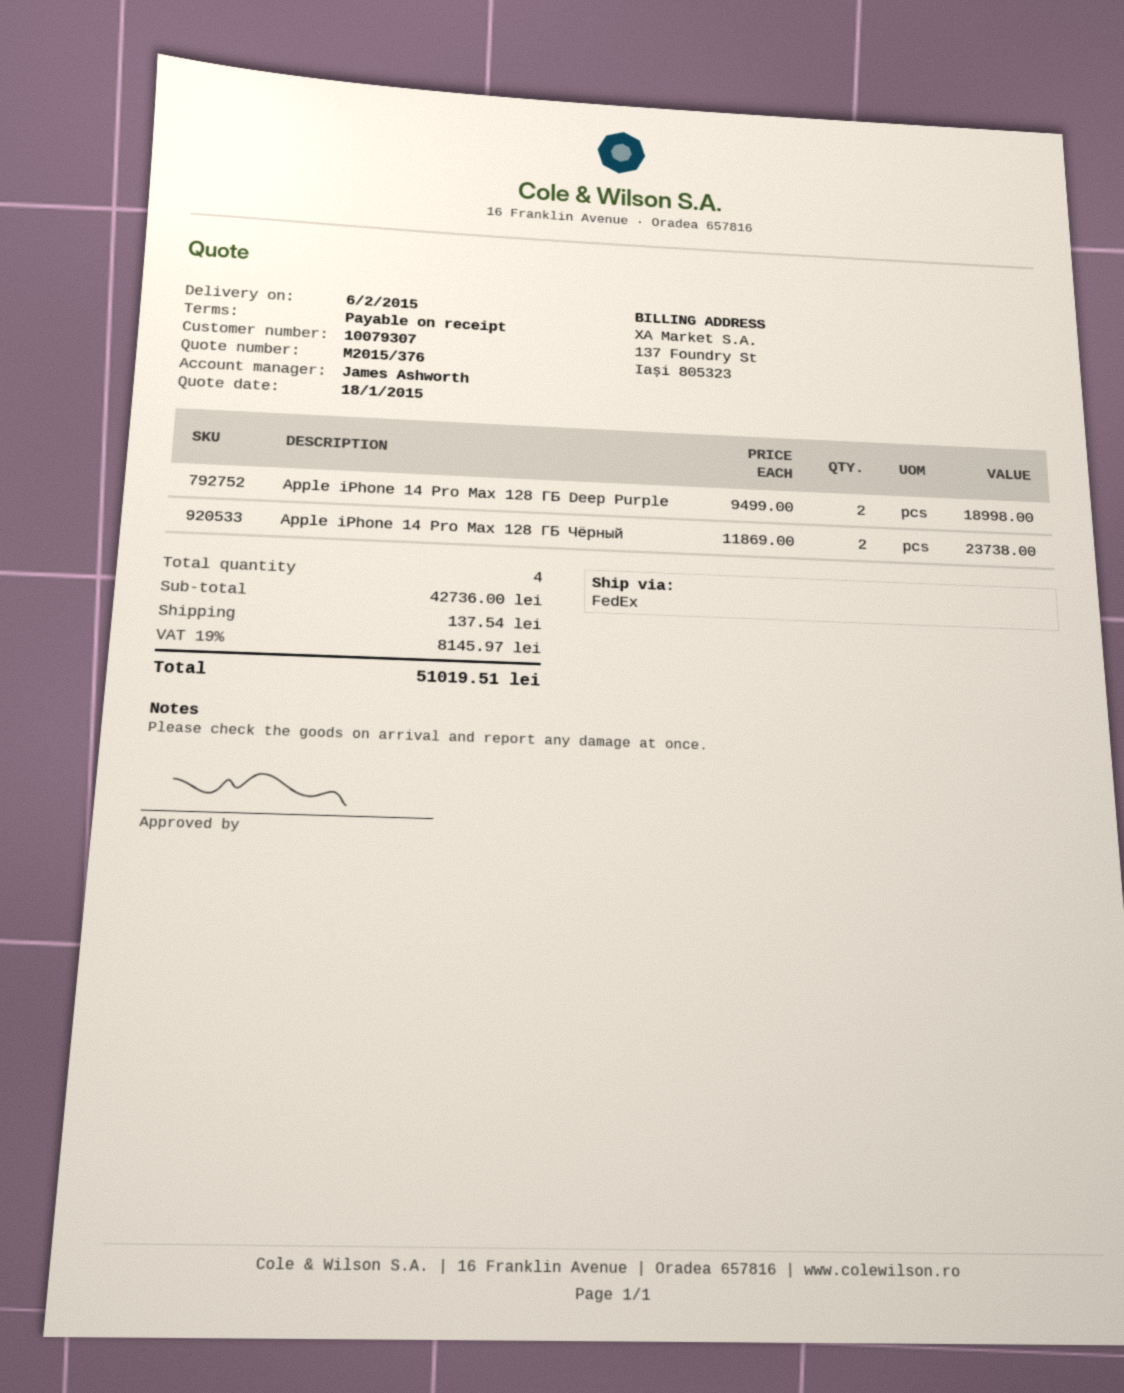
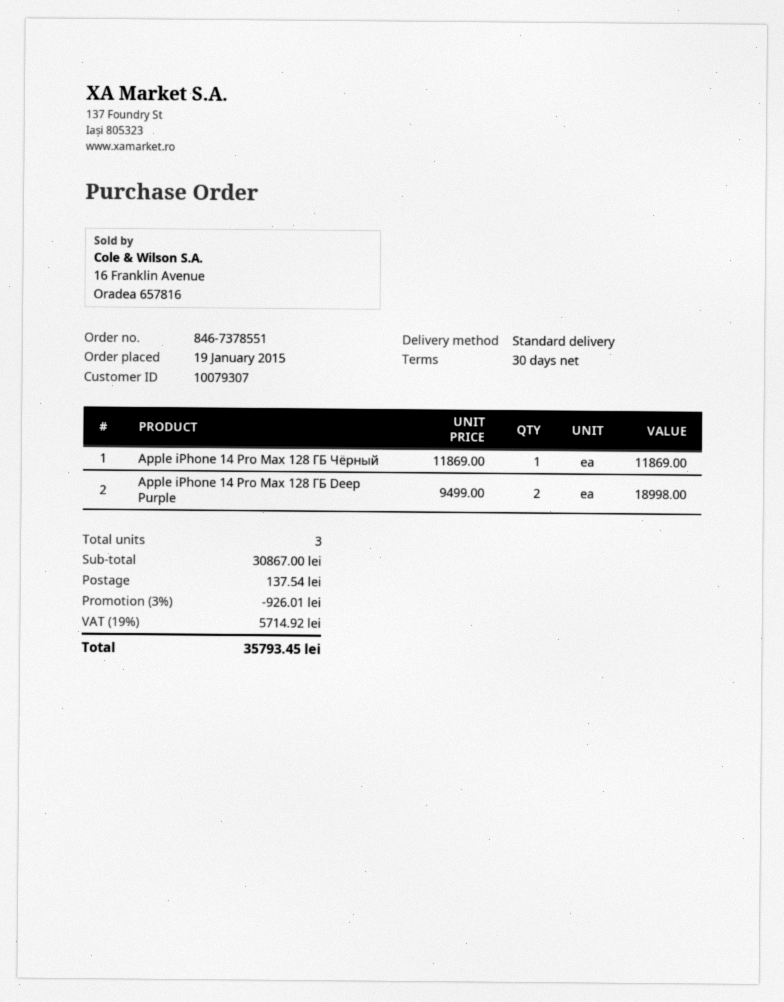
payment terms: on receipt -> 30 days
shipping method: FedEx -> standard
Apple iPhone 14 Pro Max 128 ГБ Чёрный: 2 x 11869.00 = 23738.00 -> 1 x 11869.00 = 11869.00
total quantity: 4 -> 3
subtotal: 42736.00 -> 30867.00
discount: none -> 3% = 926.01
tax: 19% = 8145.97 -> 19% = 5714.92
total: 51019.51 -> 35793.45

